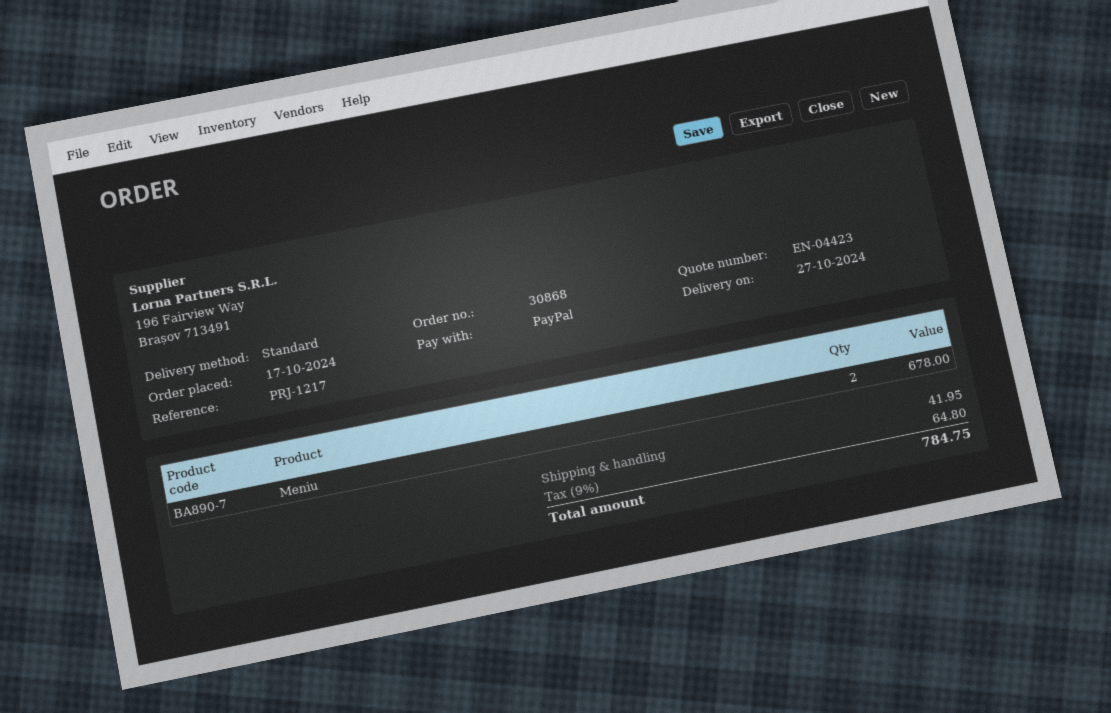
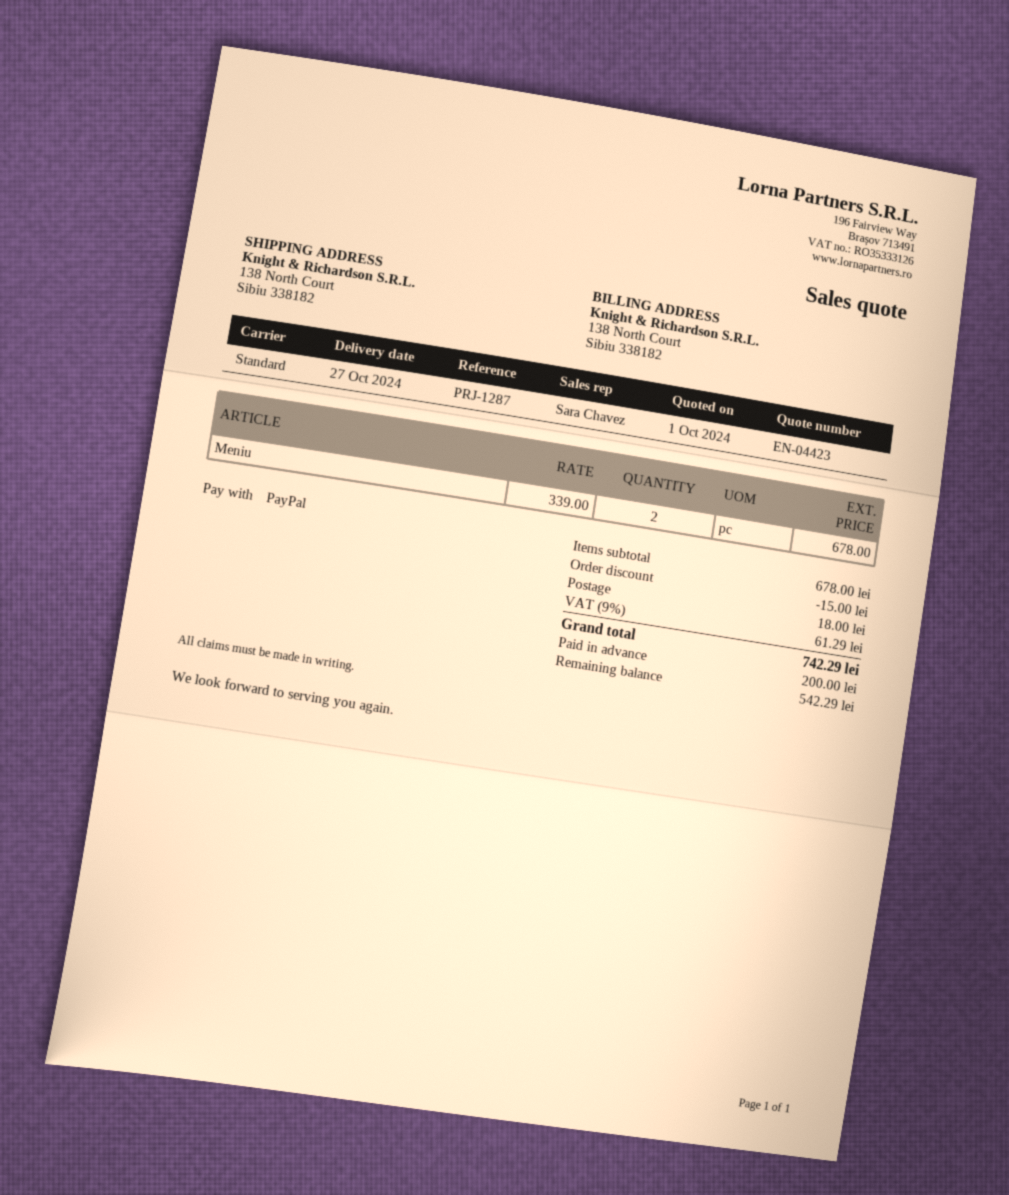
reference: PRJ-1217 -> PRJ-1287
discount: none -> 15.00
shipping: 41.95 -> 18.00
tax: 9% = 64.80 -> 9% = 61.29
total: 784.75 -> 742.29

